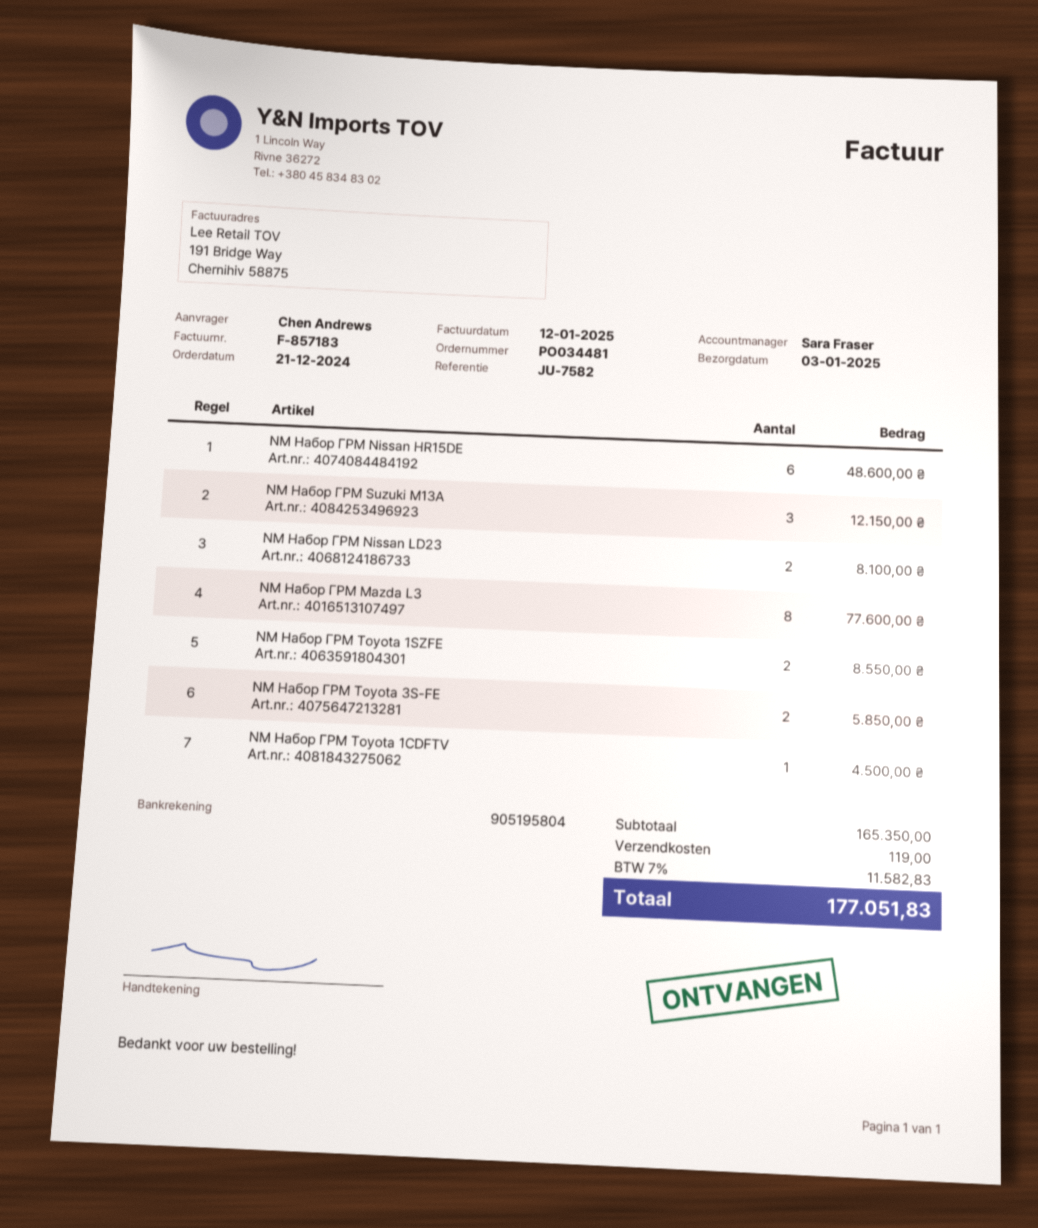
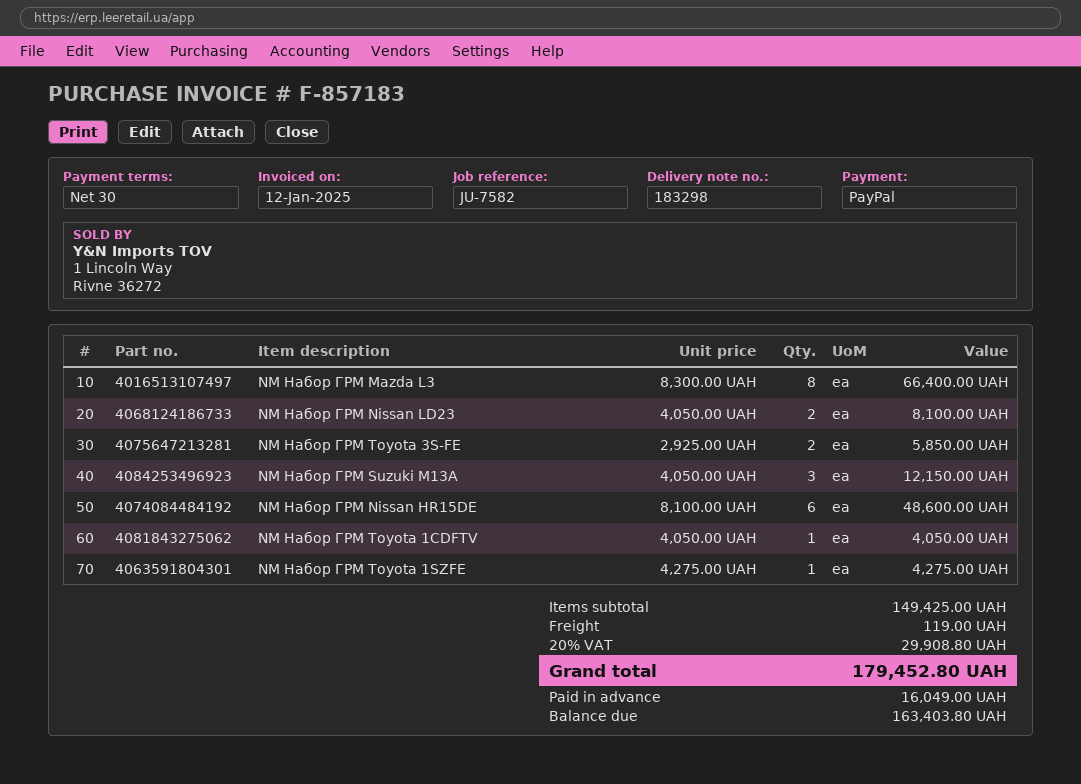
NM Набор ГРМ Mazda L3: 8 for 77600.00 -> 8 for 66400.00
NM Набор ГРМ Toyota 1SZFE: 2 for 8550.00 -> 1 for 4275.00
NM Набор ГРМ Toyota 1CDFTV: 1 for 4500.00 -> 1 for 4050.00
subtotal: 165350.00 -> 149425.00
tax: 7% = 11582.83 -> 20% = 29908.80
total: 177051.83 -> 179452.80

